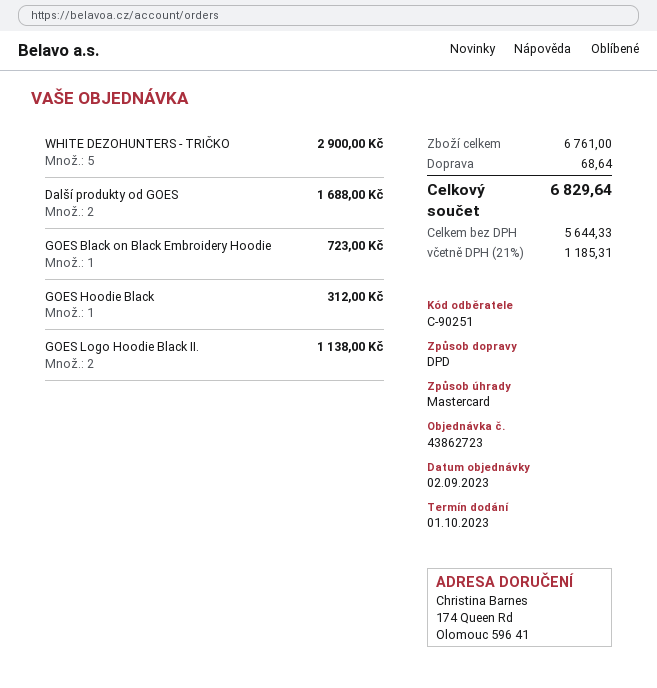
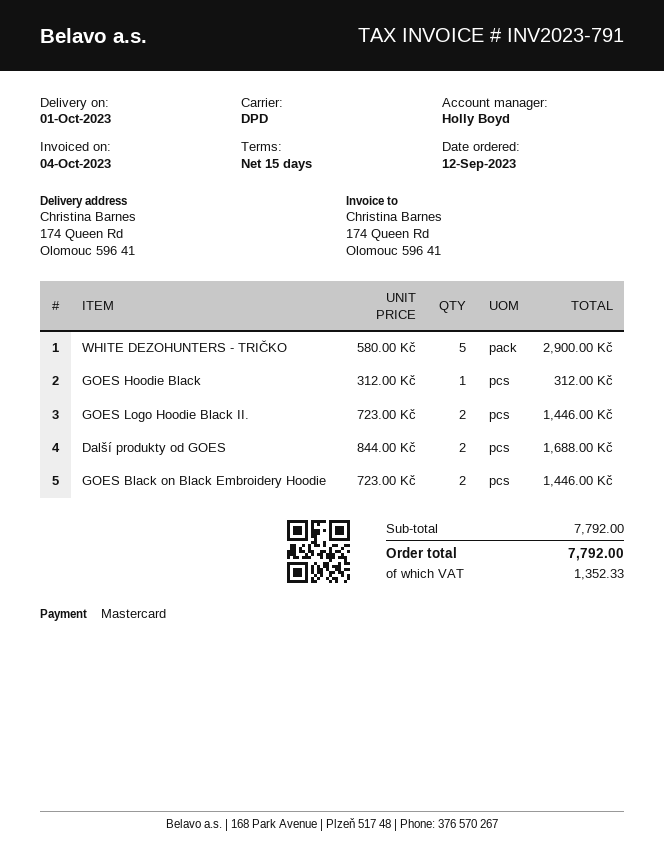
order date: 2023-09-02 -> 2023-09-12
GOES Black on Black Embroidery Hoodie: 1 for 723.00 -> 2 for 1446.00
GOES Logo Hoodie Black II.: 2 for 1138.00 -> 2 for 1446.00
subtotal: 6761.00 -> 7792.00
shipping: 68.64 -> none
tax: 1185.31 -> 1352.33
total: 6829.64 -> 7792.00

